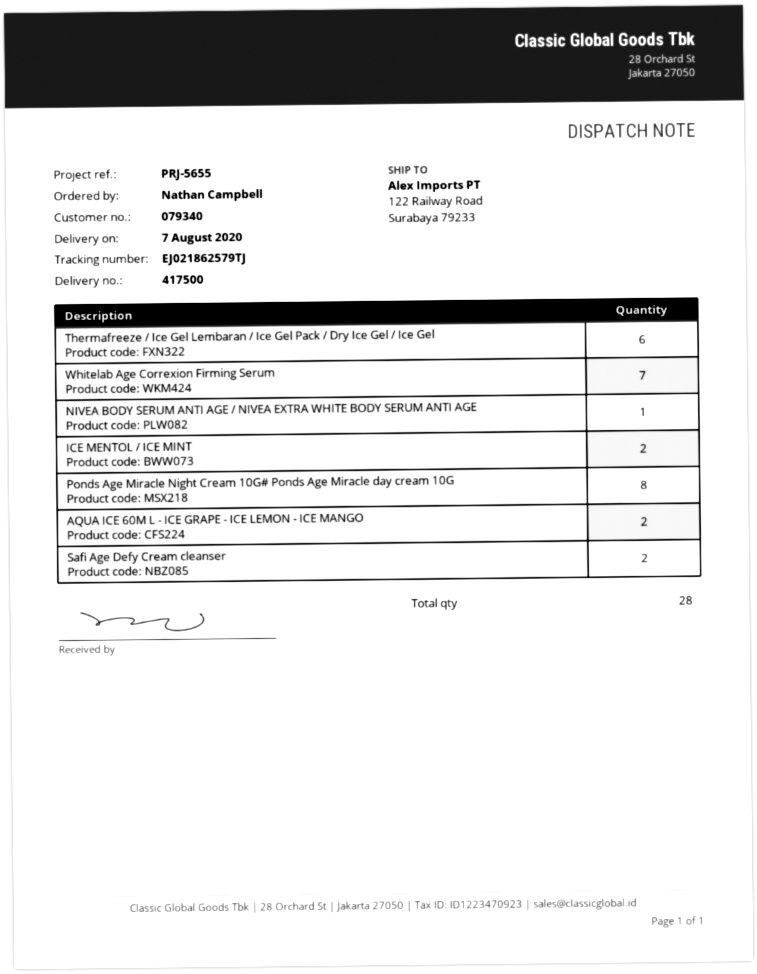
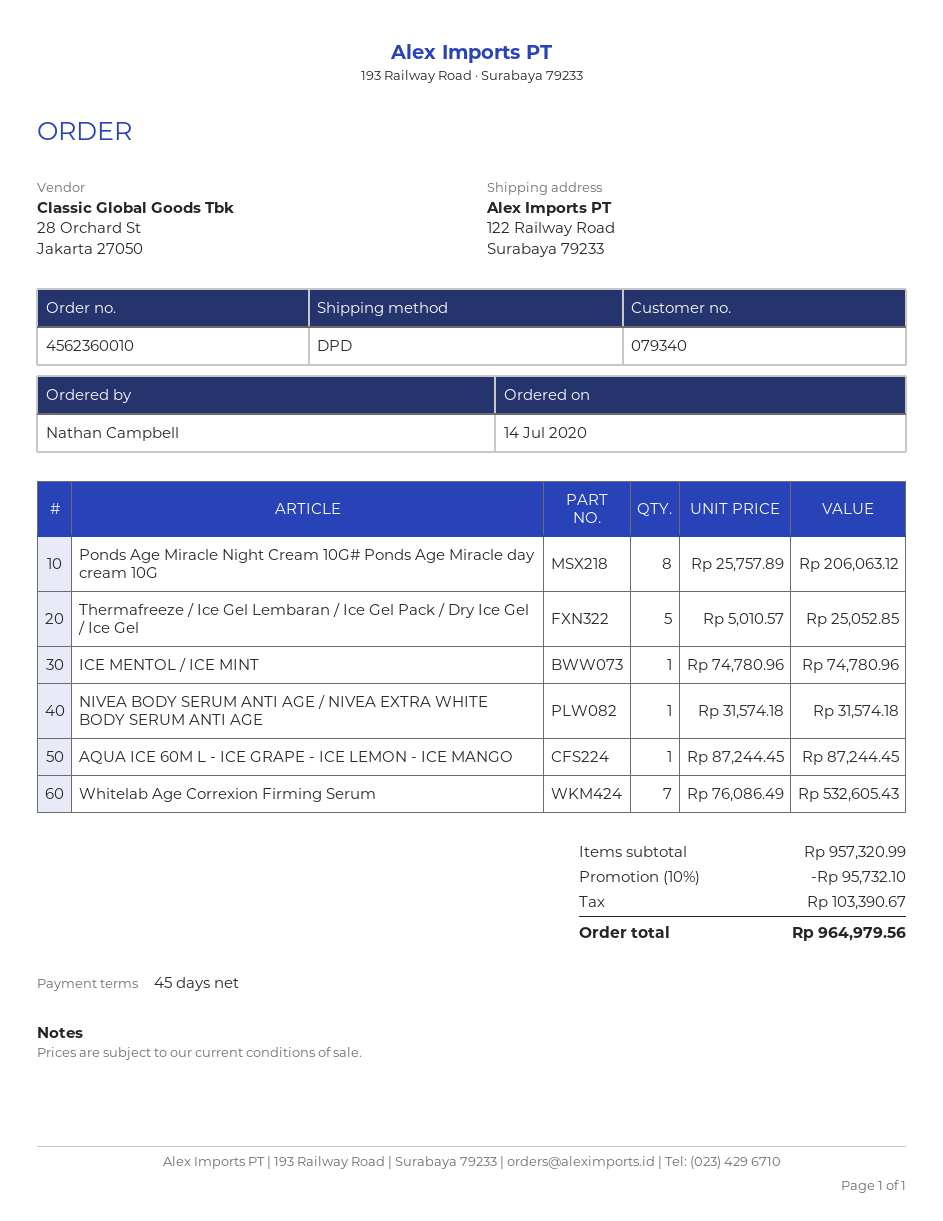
Thermafreeze / Ice Gel Lembaran / Ice Gel Pack / Dry Ice Gel / Ice Gel: 6 -> 5
ICE MENTOL / ICE MINT: 2 -> 1
AQUA ICE 60M L - ICE GRAPE - ICE LEMON - ICE MANGO: 2 -> 1
Safi Age Defy Cream cleanser: 2 -> none

